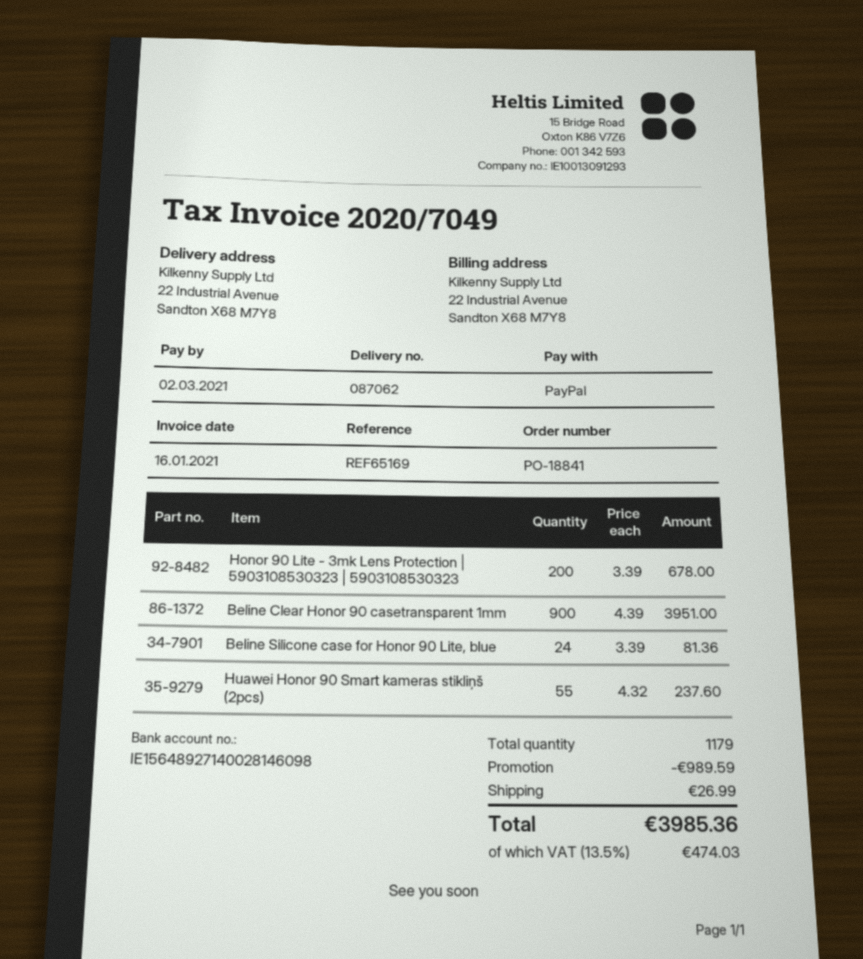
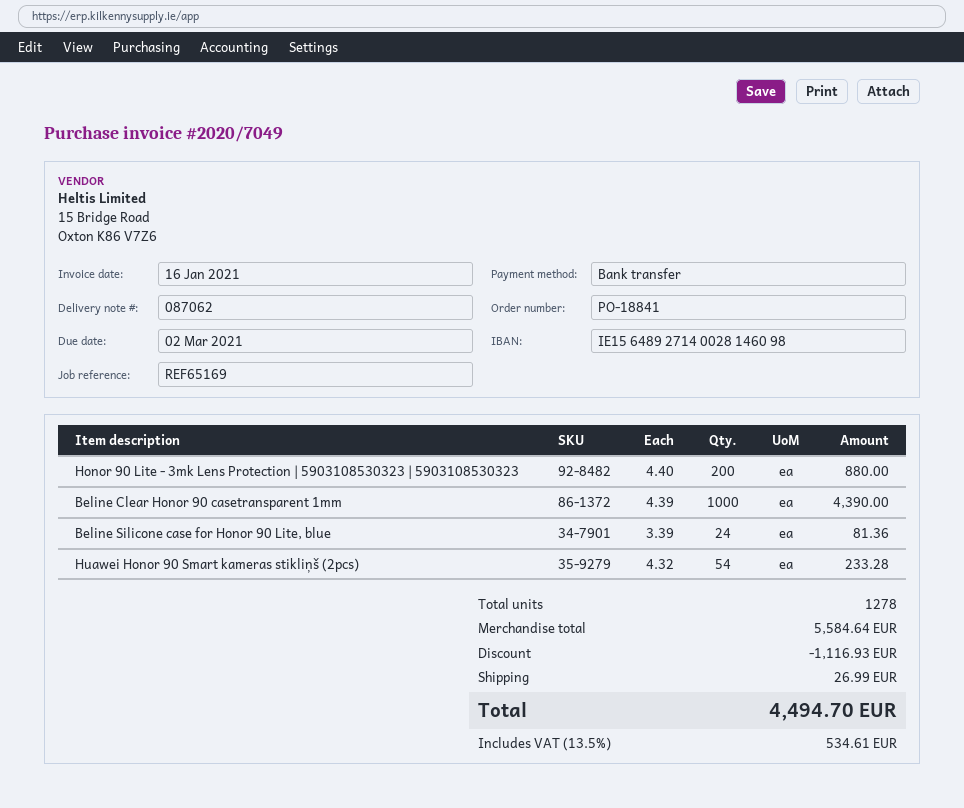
payment method: PayPal -> bank transfer
Honor 90 Lite - 3mk Lens Protection | 5903108530323 | 5903108530323: 200 x 3.39 = 678.00 -> 200 x 4.40 = 880.00
Beline Clear Honor 90 casetransparent 1mm: 900 x 4.39 = 3951.00 -> 1000 x 4.39 = 4390.00
Huawei Honor 90 Smart kameras stikliņš (2pcs): 55 x 4.32 = 237.60 -> 54 x 4.32 = 233.28
total quantity: 1179 -> 1278
discount: 989.59 -> 1116.93
tax: 13.5% = 474.03 -> 13.5% = 534.61
total: 3985.36 -> 4494.70

